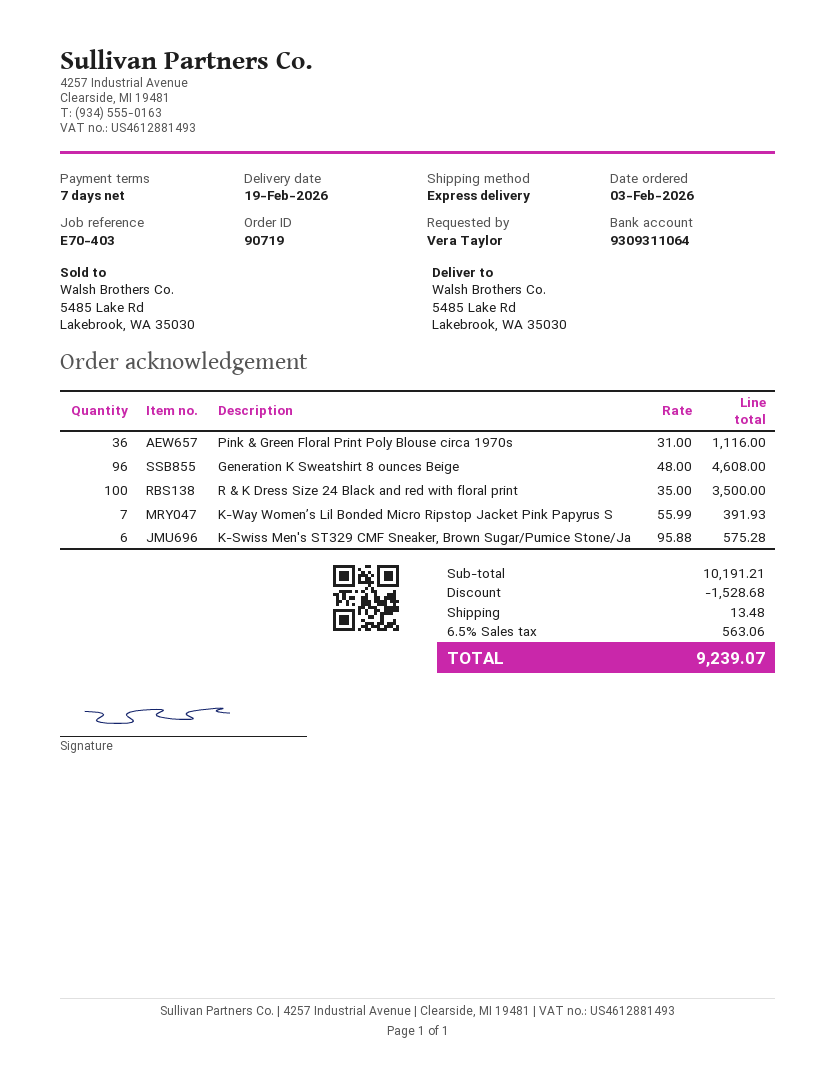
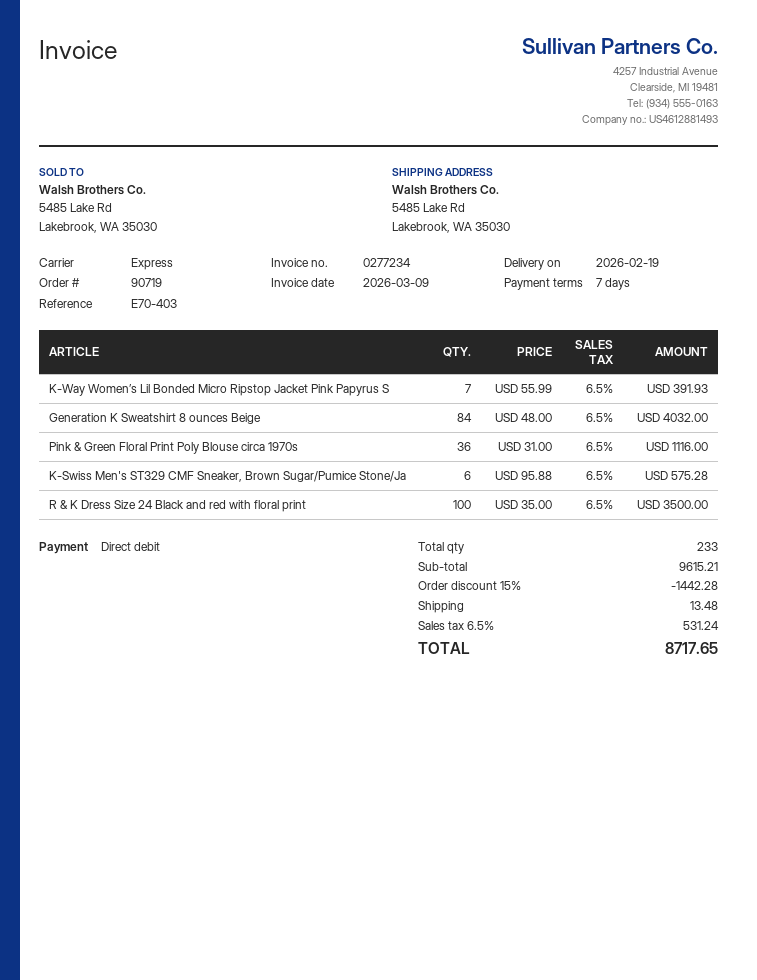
Generation K Sweatshirt 8 ounces Beige: 96 x 48.00 = 4608.00 -> 84 x 48.00 = 4032.00
subtotal: 10191.21 -> 9615.21
discount: 1528.68 -> 1442.28
tax: 6.5% = 563.06 -> 6.5% = 531.24
total: 9239.07 -> 8717.65

